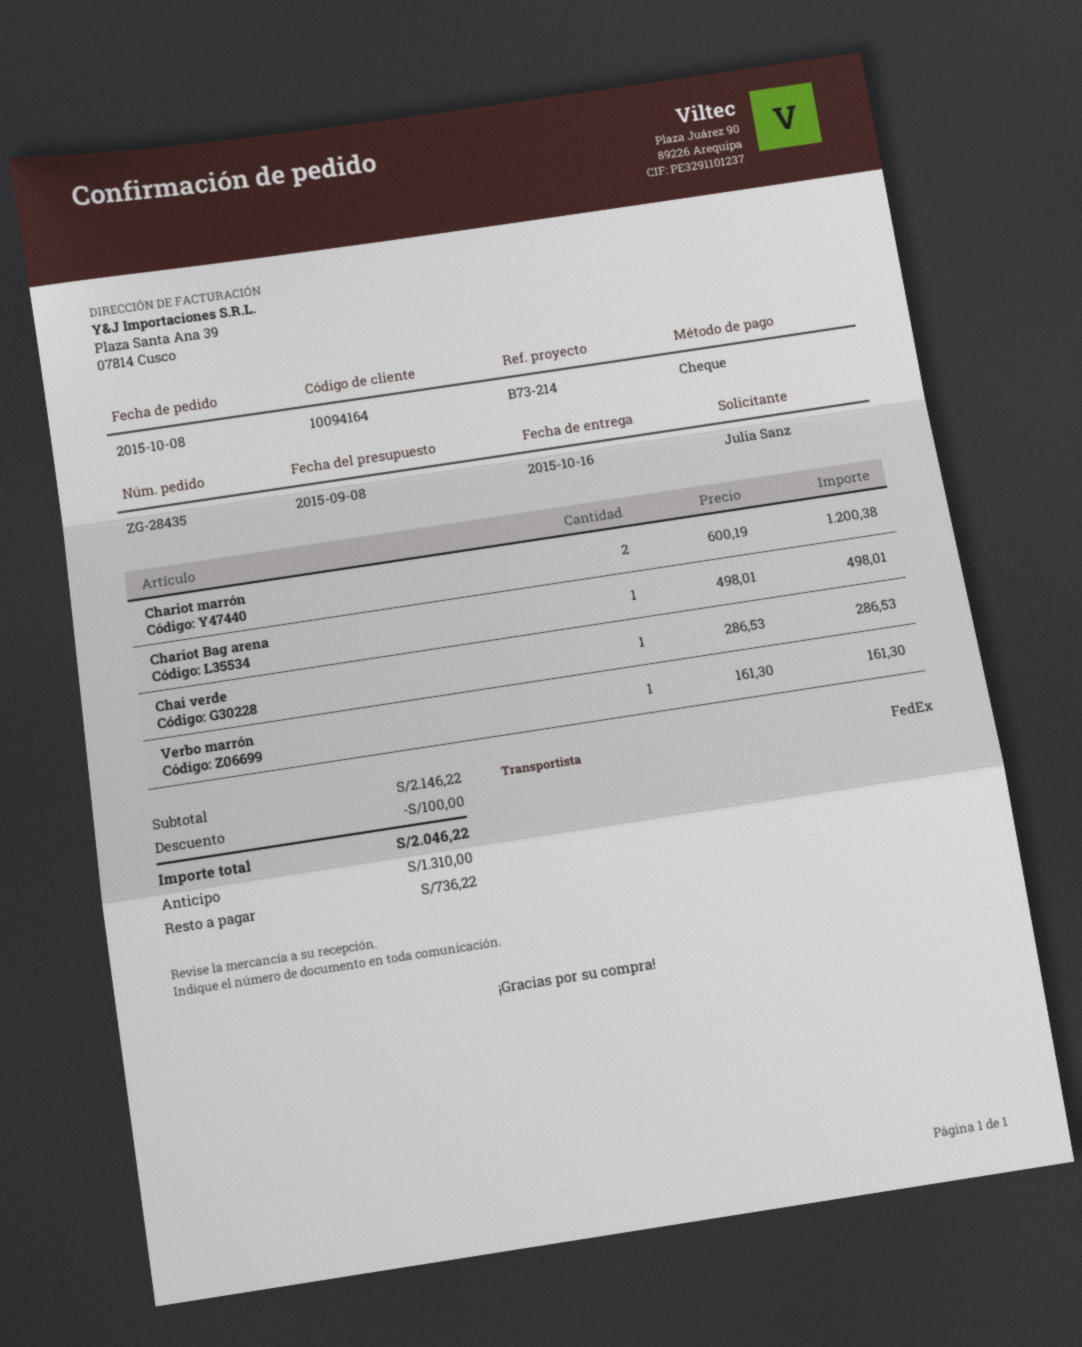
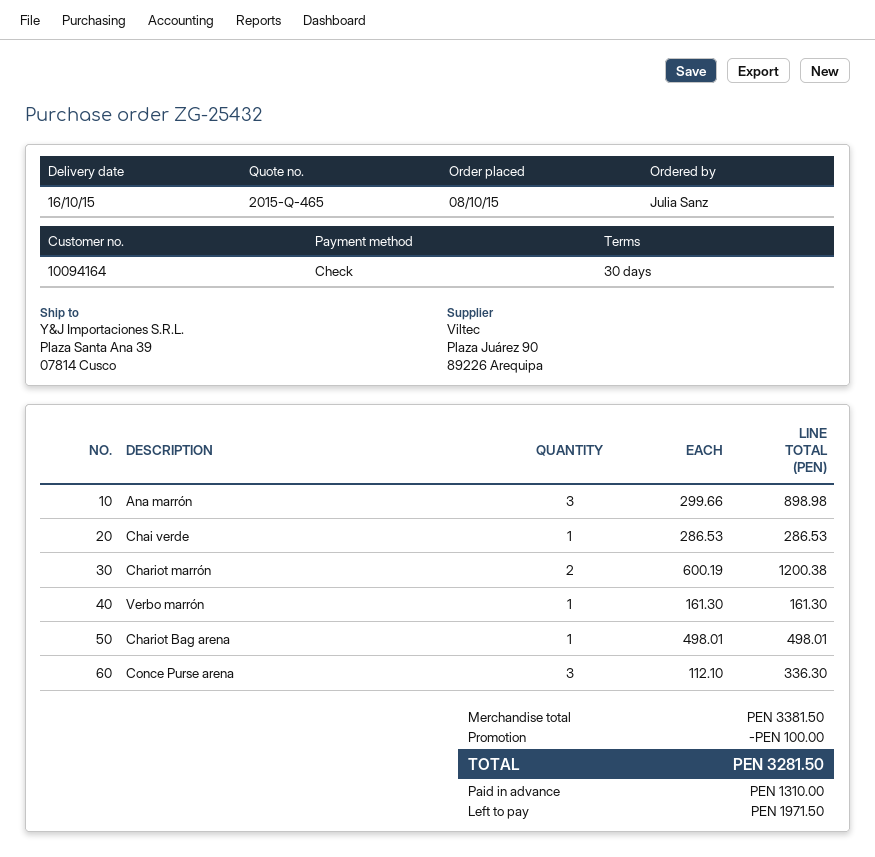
order number: ZG-28435 -> ZG-25432
Ana marrón: none -> 3 x 299.66 = 898.98
Conce Purse arena: none -> 3 x 112.10 = 336.30
subtotal: 2146.22 -> 3381.50
total: 2046.22 -> 3281.50
balance: 736.22 -> 1971.50

